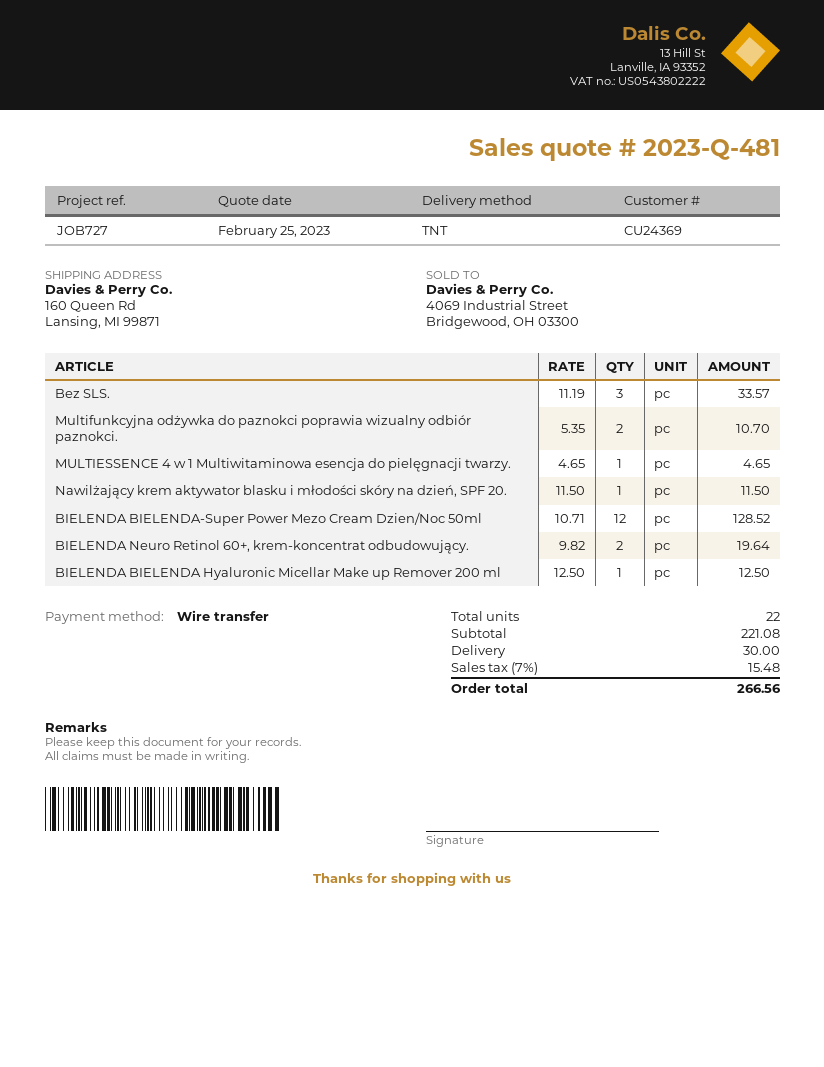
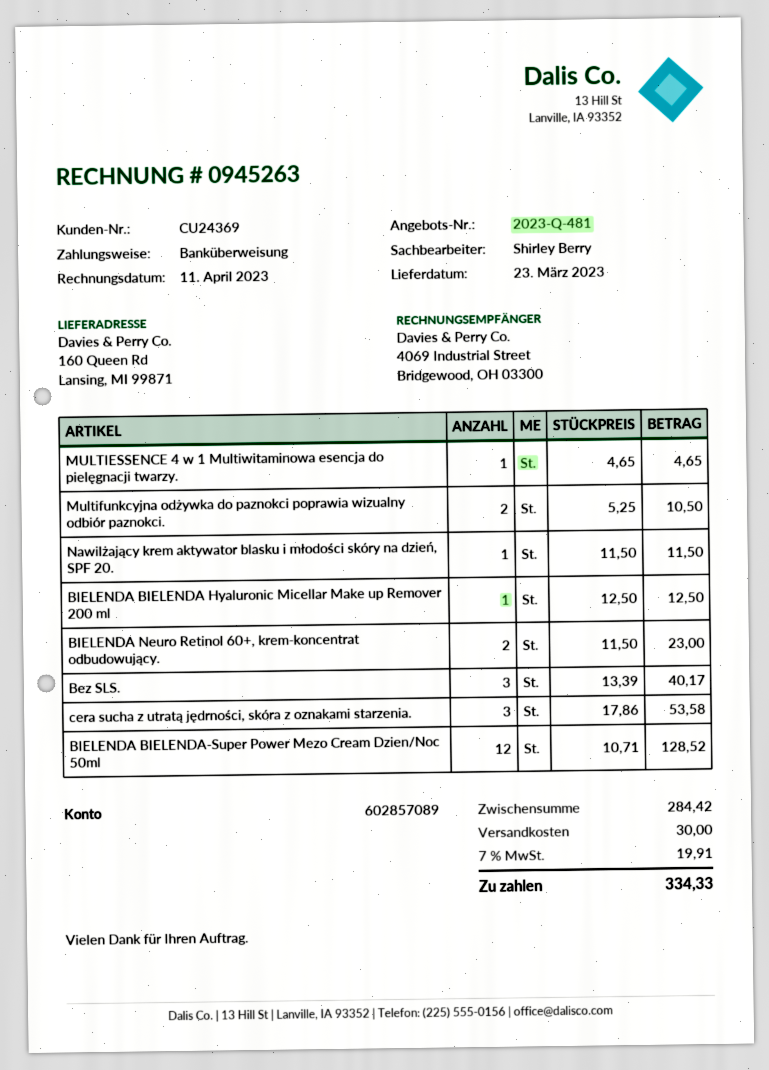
Bez SLS.: 3 x 11.19 = 33.57 -> 3 x 13.39 = 40.17
Multifunkcyjna odżywka do paznokci poprawia wizualny odbiór paznokci.: 2 x 5.35 = 10.70 -> 2 x 5.25 = 10.50
BIELENDA Neuro Retinol 60+, krem-koncentrat odbudowujący.: 2 x 9.82 = 19.64 -> 2 x 11.50 = 23.00
cera sucha z utratą jędrności, skóra z oznakami starzenia.: none -> 3 x 17.86 = 53.58
subtotal: 221.08 -> 284.42
tax: 7% = 15.48 -> 7% = 19.91
total: 266.56 -> 334.33

